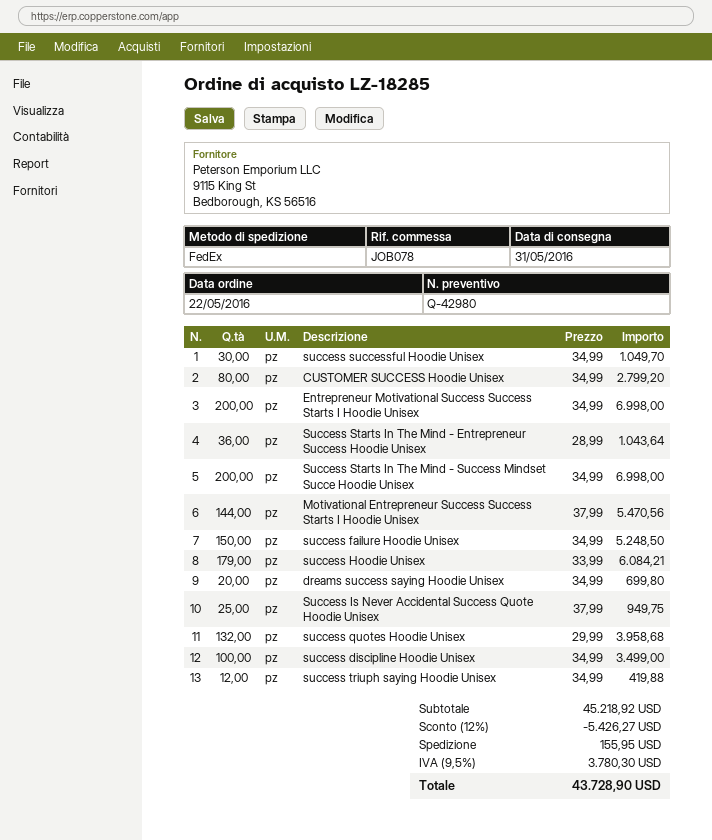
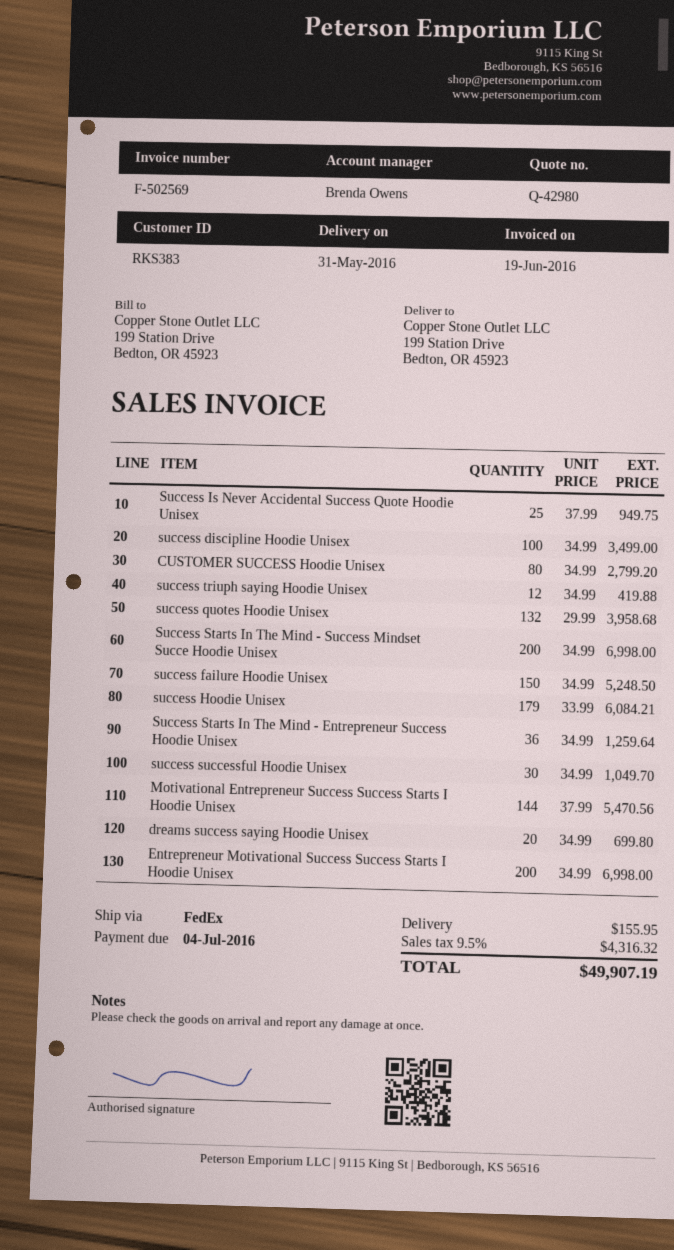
Success Starts In The Mind - Entrepreneur Success Hoodie Unisex: 36 x 28.99 = 1043.64 -> 36 x 34.99 = 1259.64
discount: 12% = 5426.27 -> none
tax: 9.5% = 3780.30 -> 9.5% = 4316.32
total: 43728.90 -> 49907.19

